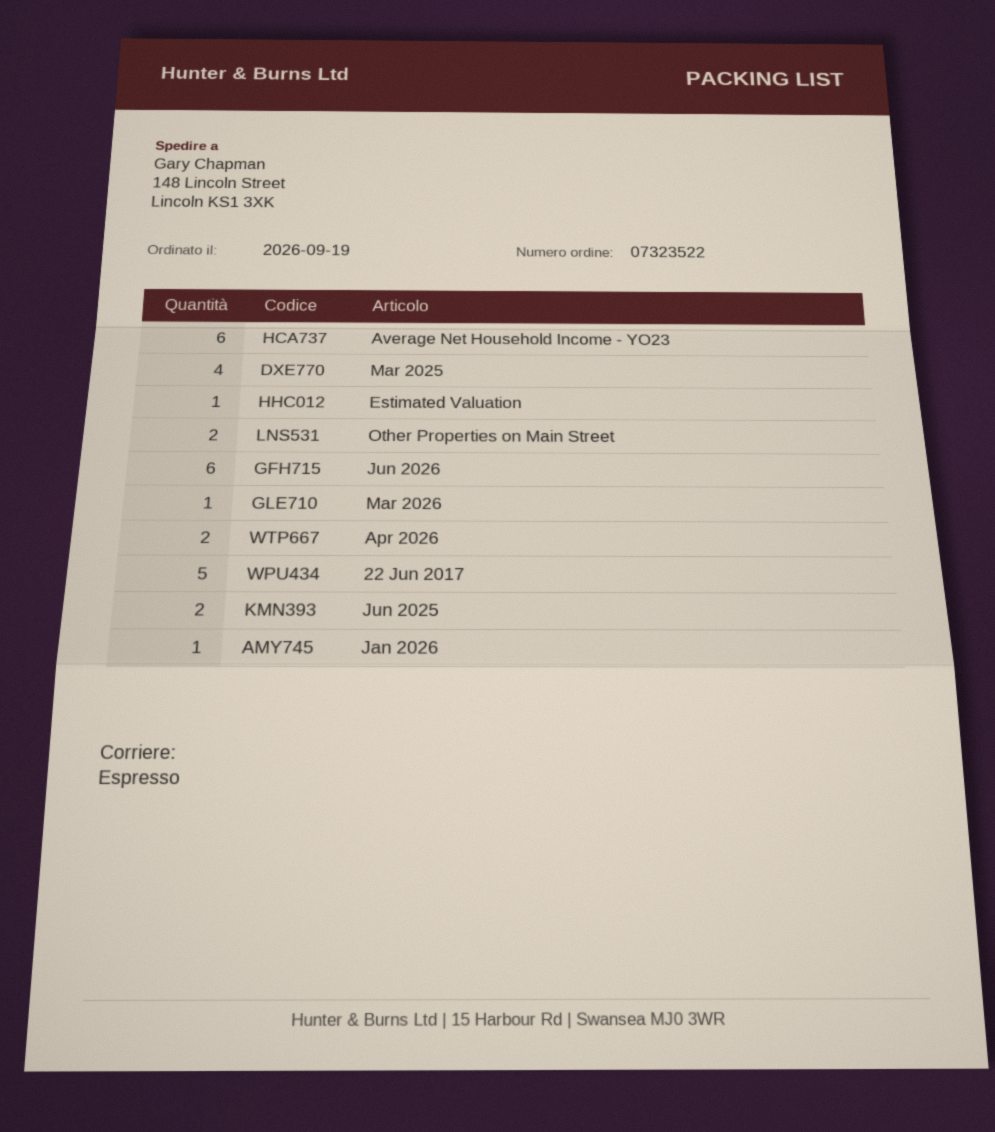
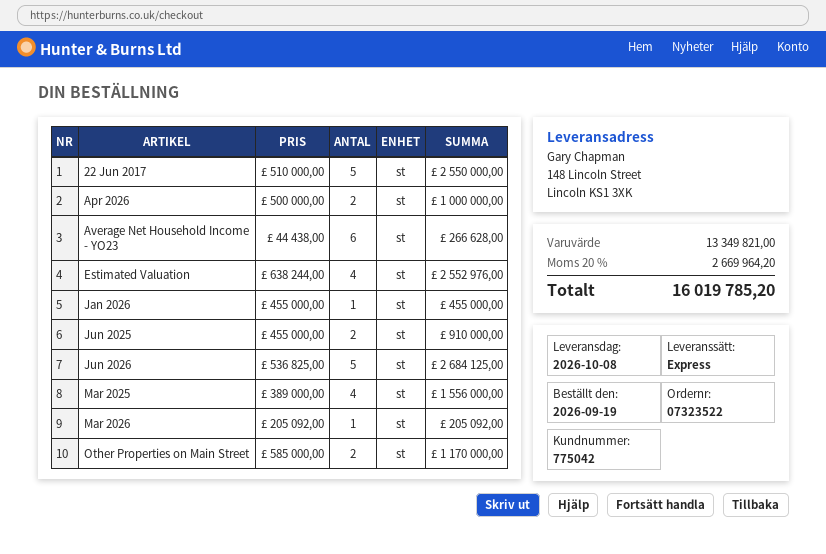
Estimated Valuation: 1 -> 4
Jun 2026: 6 -> 5

